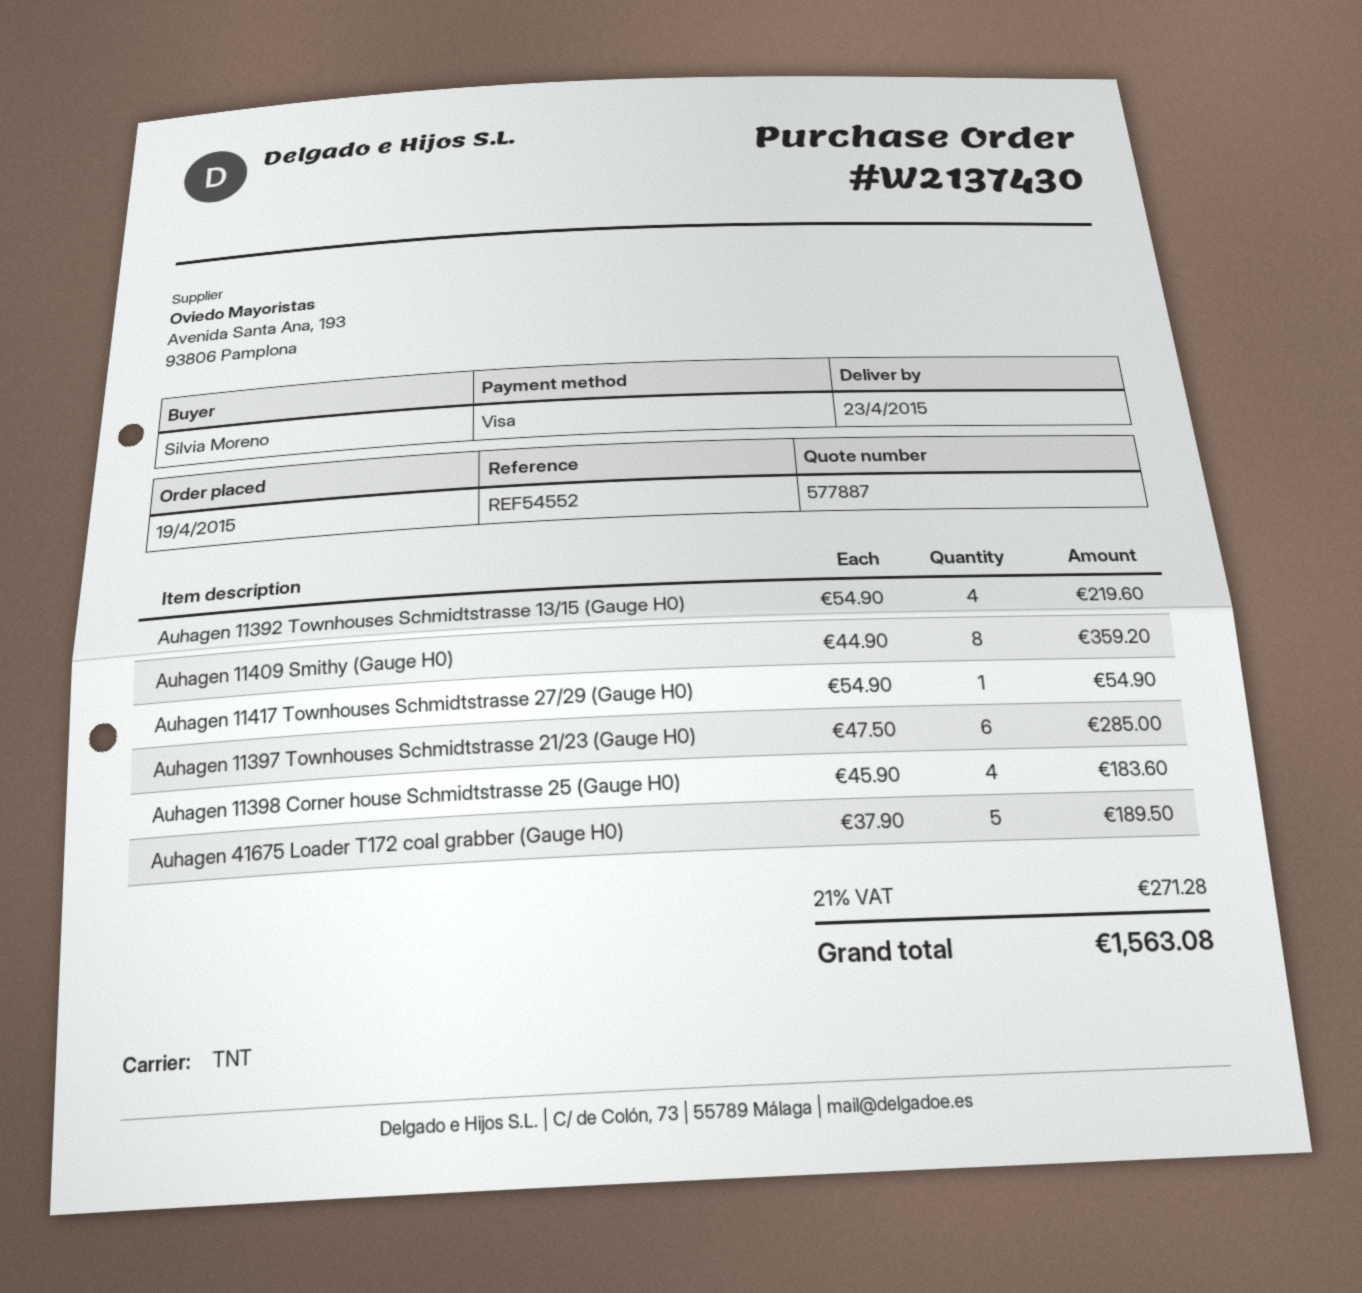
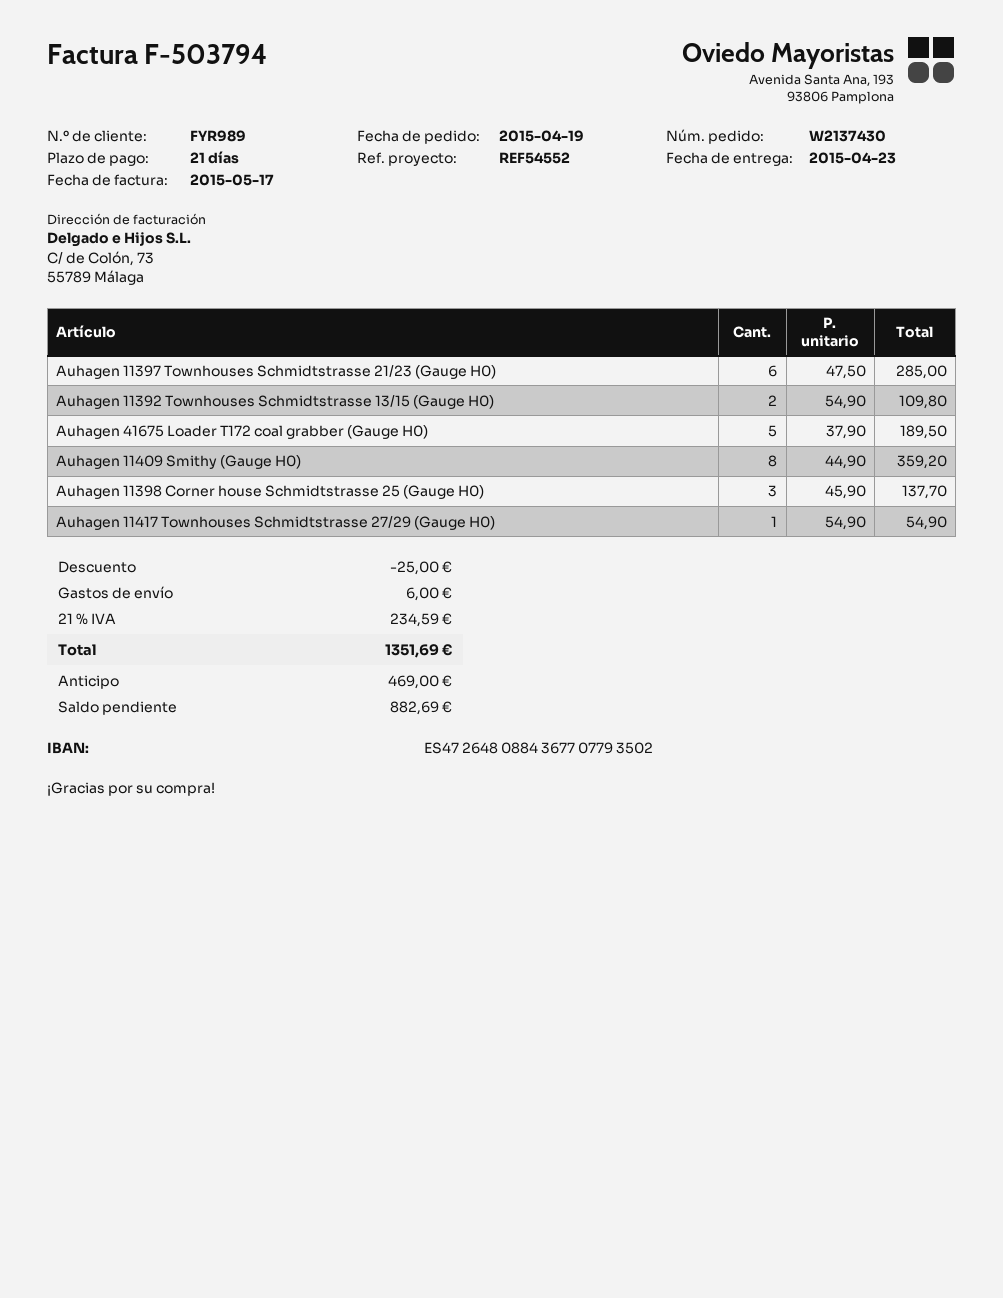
Auhagen 11392 Townhouses Schmidtstrasse 13/15 (Gauge H0): 4 x 54.90 = 219.60 -> 2 x 54.90 = 109.80
Auhagen 11398 Corner house Schmidtstrasse 25 (Gauge H0): 4 x 45.90 = 183.60 -> 3 x 45.90 = 137.70
discount: none -> 25.00
shipping: none -> 6.00
tax: 21% = 271.28 -> 21% = 234.59
total: 1563.08 -> 1351.69

